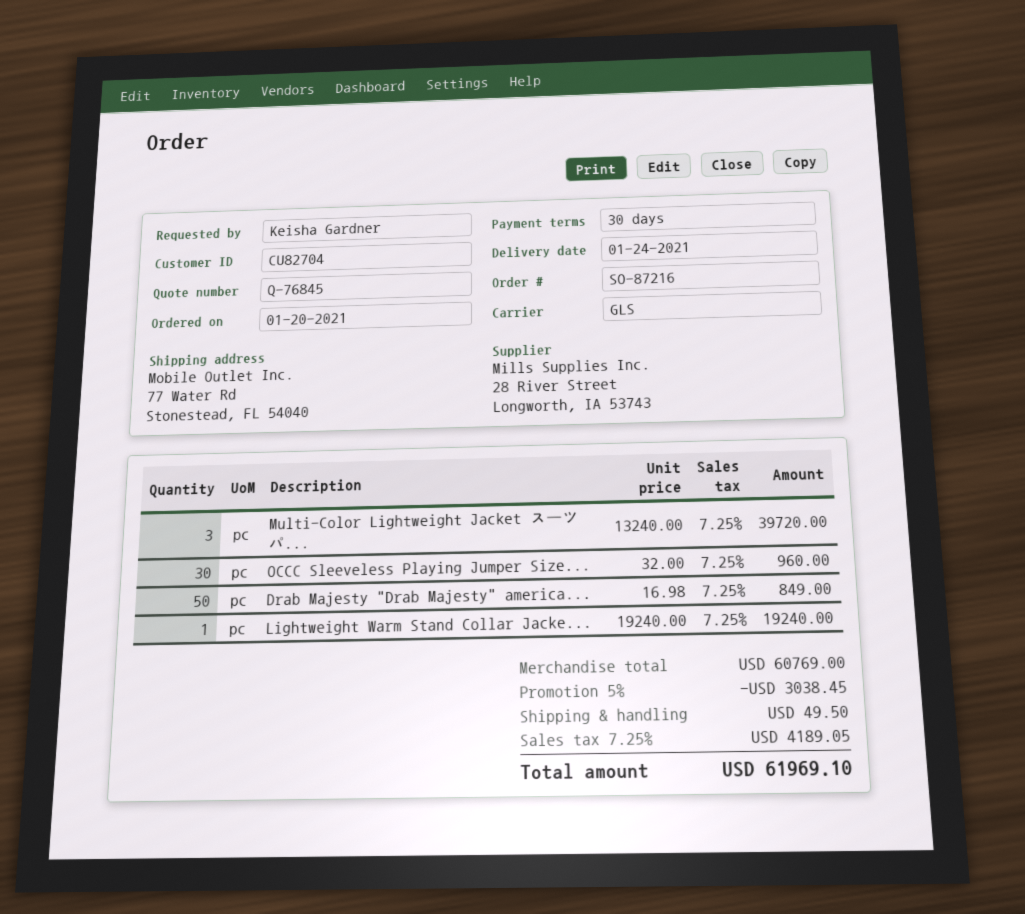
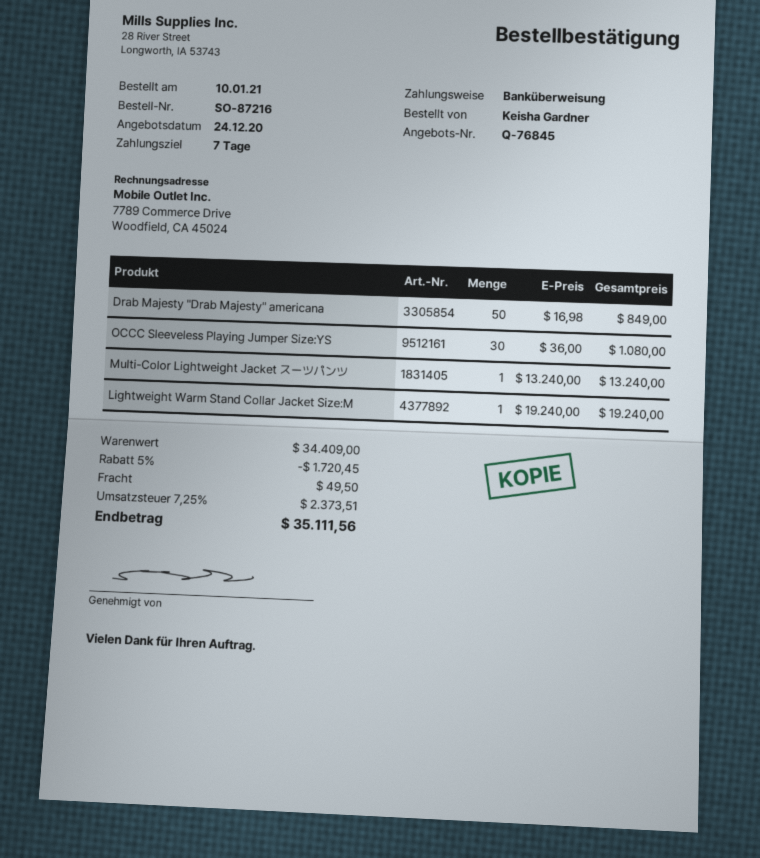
order date: 2021-01-20 -> 2021-01-10
payment terms: 30 days -> 7 days
Multi-Color Lightweight Jacket スーツパ...: 3 x 13240.00 = 39720.00 -> 1 x 13240.00 = 13240.00
OCCC Sleeveless Playing Jumper Size...: 30 x 32.00 = 960.00 -> 30 x 36.00 = 1080.00
subtotal: 60769.00 -> 34409.00
discount: 5% = 3038.45 -> 5% = 1720.45
tax: 7.25% = 4189.05 -> 7.25% = 2373.51
total: 61969.10 -> 35111.56

